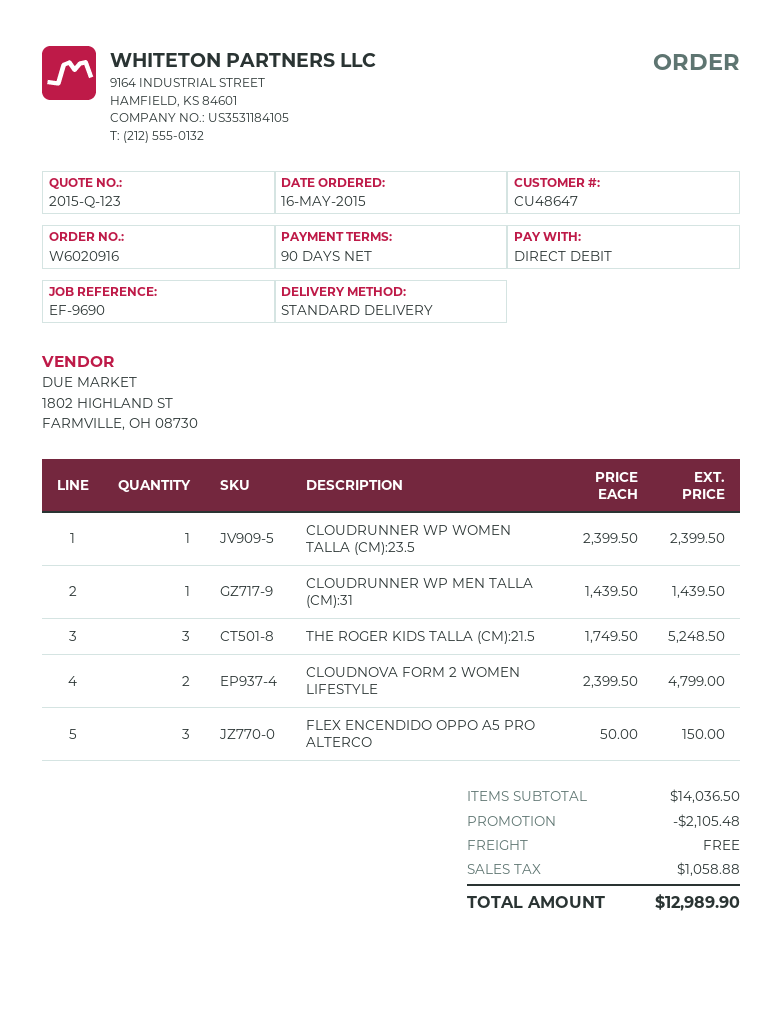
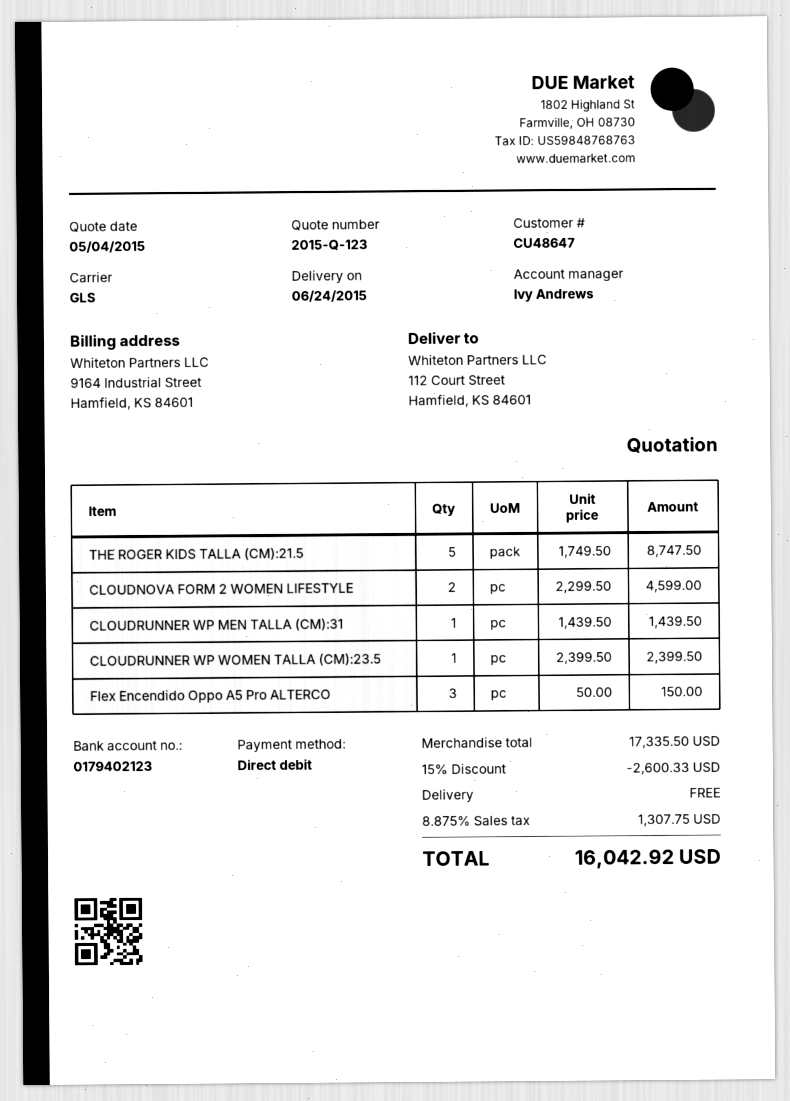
shipping method: standard -> GLS
THE ROGER KIDS TALLA (CM):21.5: 3 x 1749.50 = 5248.50 -> 5 x 1749.50 = 8747.50
CLOUDNOVA FORM 2 WOMEN LIFESTYLE: 2 x 2399.50 = 4799.00 -> 2 x 2299.50 = 4599.00
subtotal: 14036.50 -> 17335.50
discount: 2105.48 -> 2600.33
tax: 1058.88 -> 1307.75
total: 12989.90 -> 16042.92

